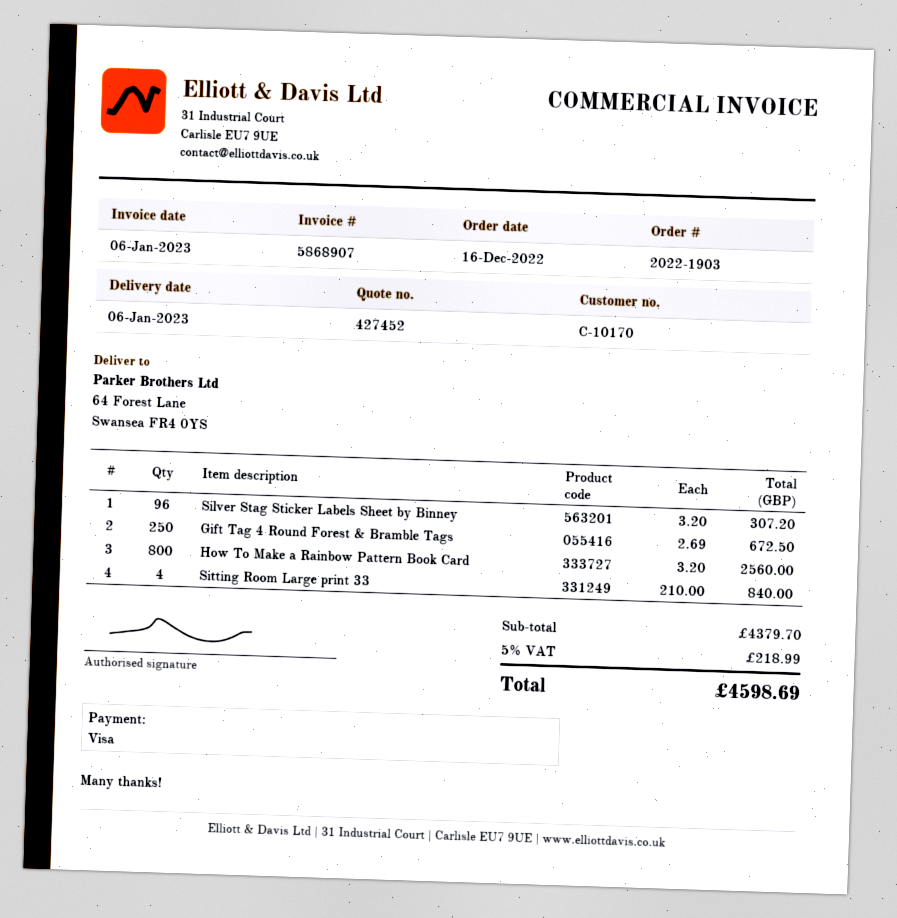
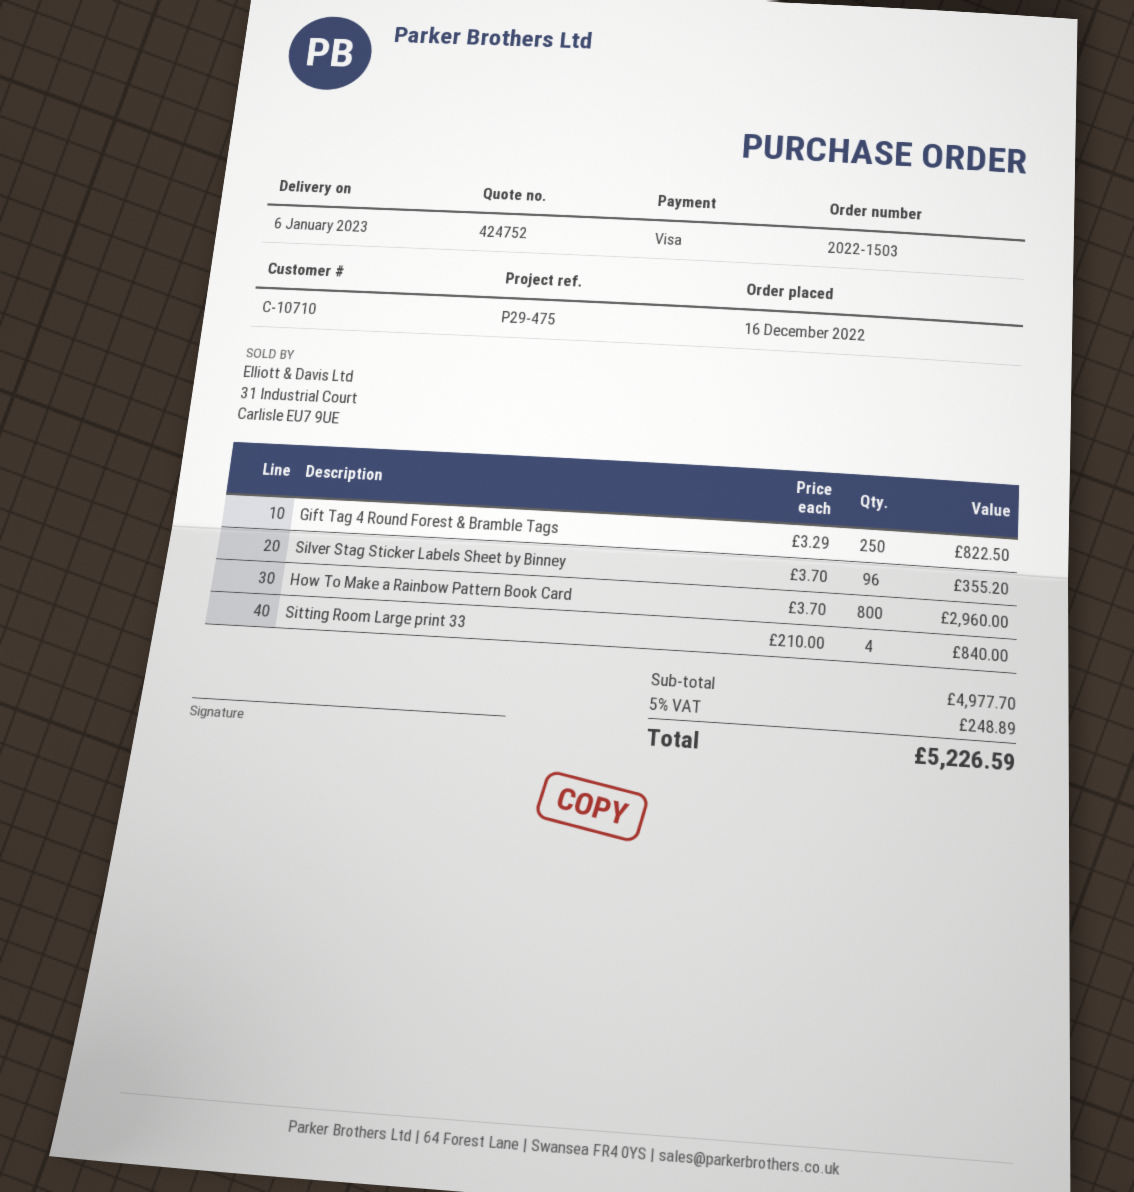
quote number: 427452 -> 424752
order number: 2022-1903 -> 2022-1503
customer number: C-10170 -> C-10710
Silver Stag Sticker Labels Sheet by Binney: 96 x 3.20 = 307.20 -> 96 x 3.70 = 355.20
Gift Tag 4 Round Forest & Bramble Tags: 250 x 2.69 = 672.50 -> 250 x 3.29 = 822.50
How To Make a Rainbow Pattern Book Card: 800 x 3.20 = 2560.00 -> 800 x 3.70 = 2960.00
subtotal: 4379.70 -> 4977.70
tax: 5% = 218.99 -> 5% = 248.89
total: 4598.69 -> 5226.59

